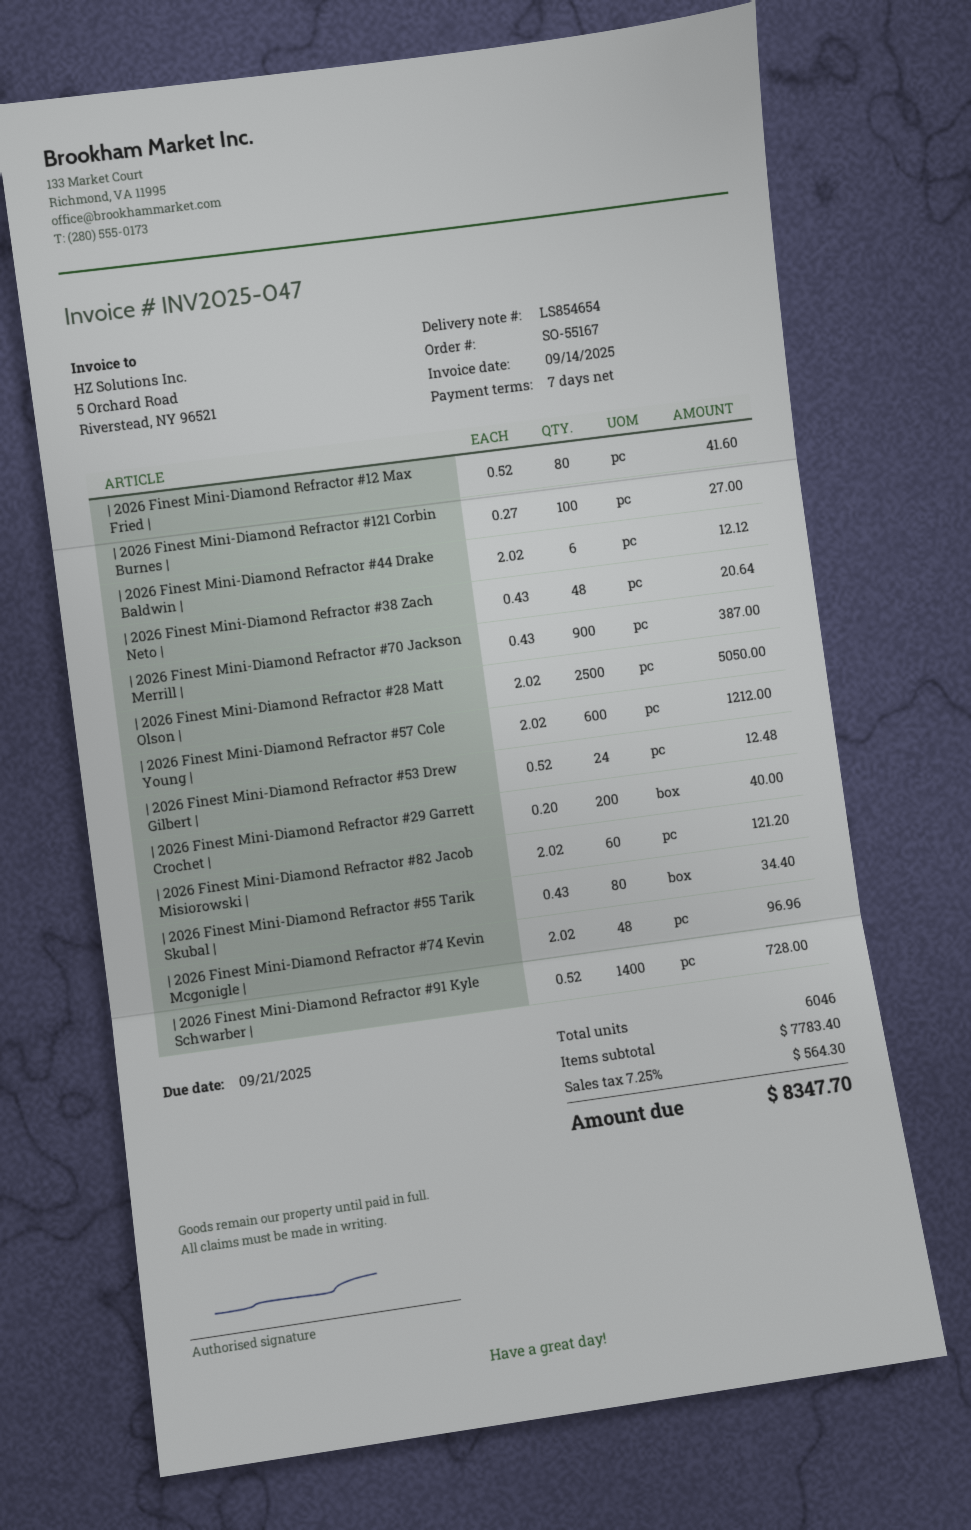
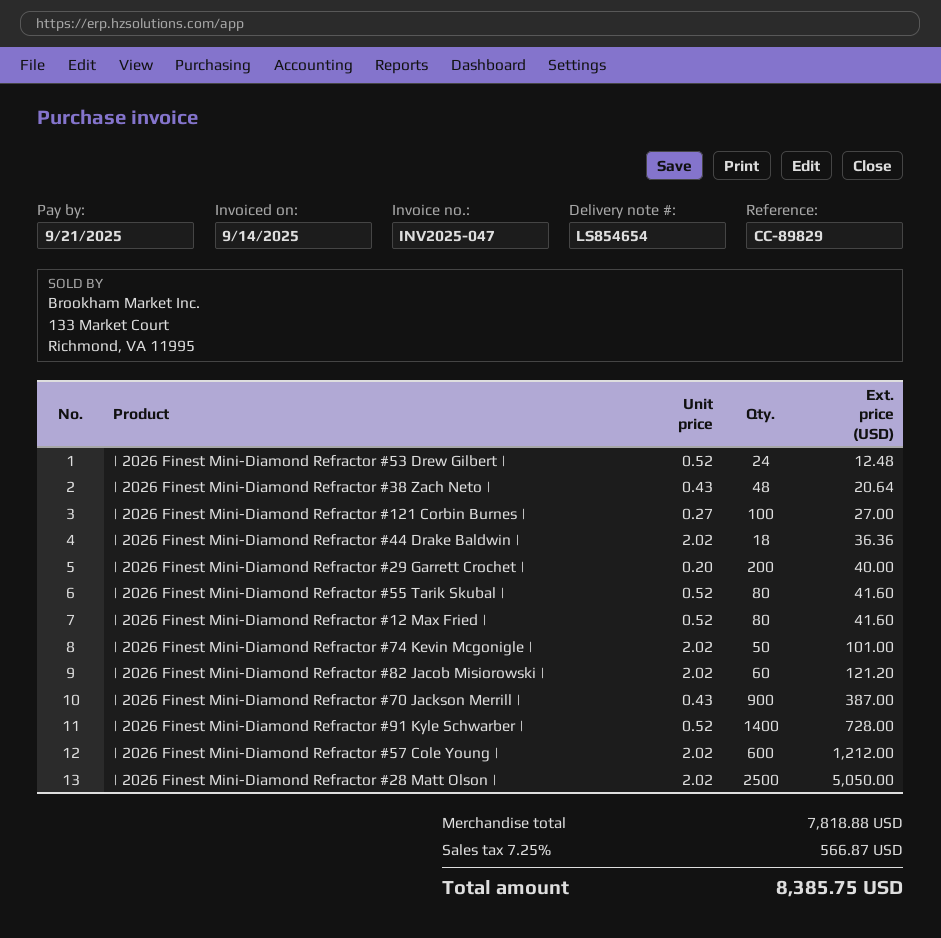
| 2026 Finest Mini-Diamond Refractor #44 Drake Baldwin |: 6 x 2.02 = 12.12 -> 18 x 2.02 = 36.36
| 2026 Finest Mini-Diamond Refractor #55 Tarik Skubal |: 80 x 0.43 = 34.40 -> 80 x 0.52 = 41.60
| 2026 Finest Mini-Diamond Refractor #74 Kevin Mcgonigle |: 48 x 2.02 = 96.96 -> 50 x 2.02 = 101.00
subtotal: 7783.40 -> 7818.88
tax: 7.25% = 564.30 -> 7.25% = 566.87
total: 8347.70 -> 8385.75

